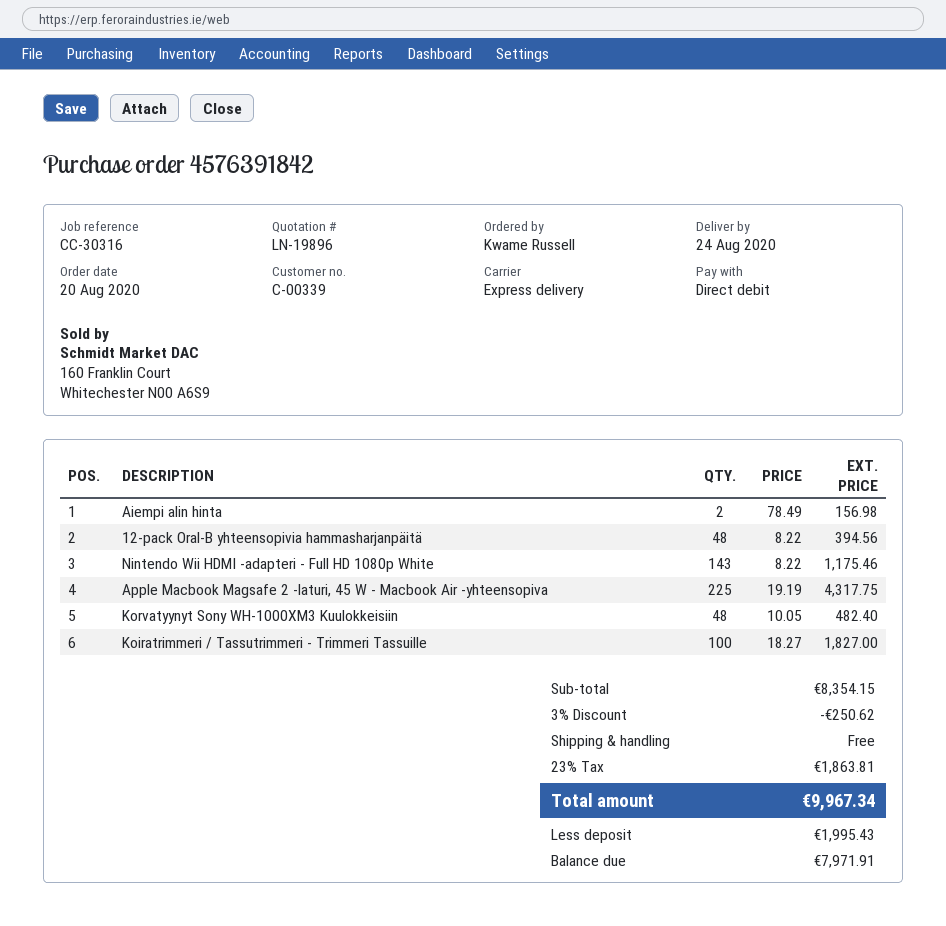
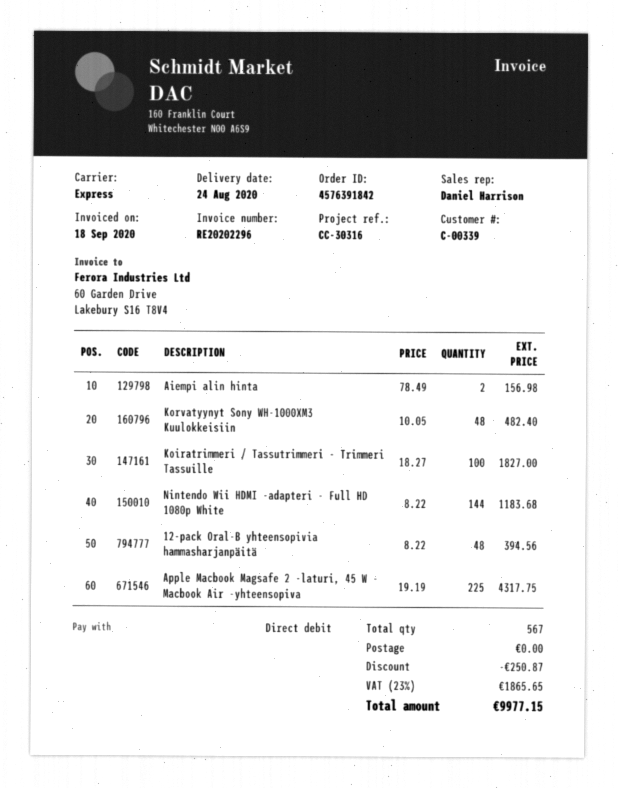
Nintendo Wii HDMI -adapteri - Full HD 1080p White: 143 x 8.22 = 1175.46 -> 144 x 8.22 = 1183.68
discount: 250.62 -> 250.87
tax: 23% = 1863.81 -> 23% = 1865.65
total: 9967.34 -> 9977.15

